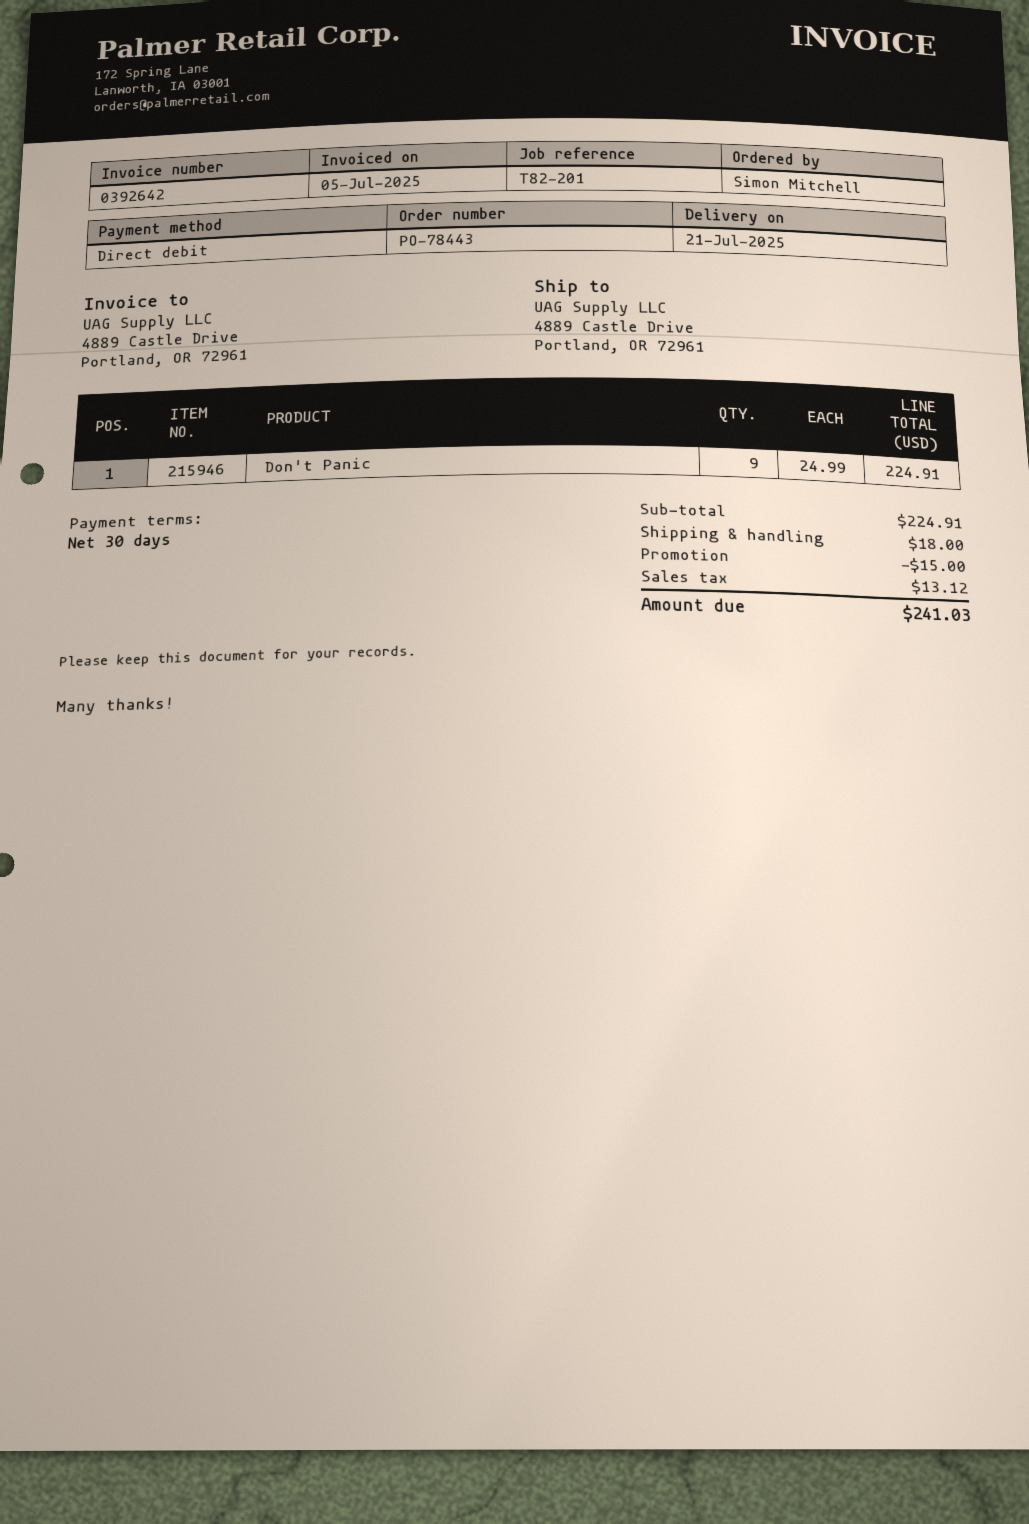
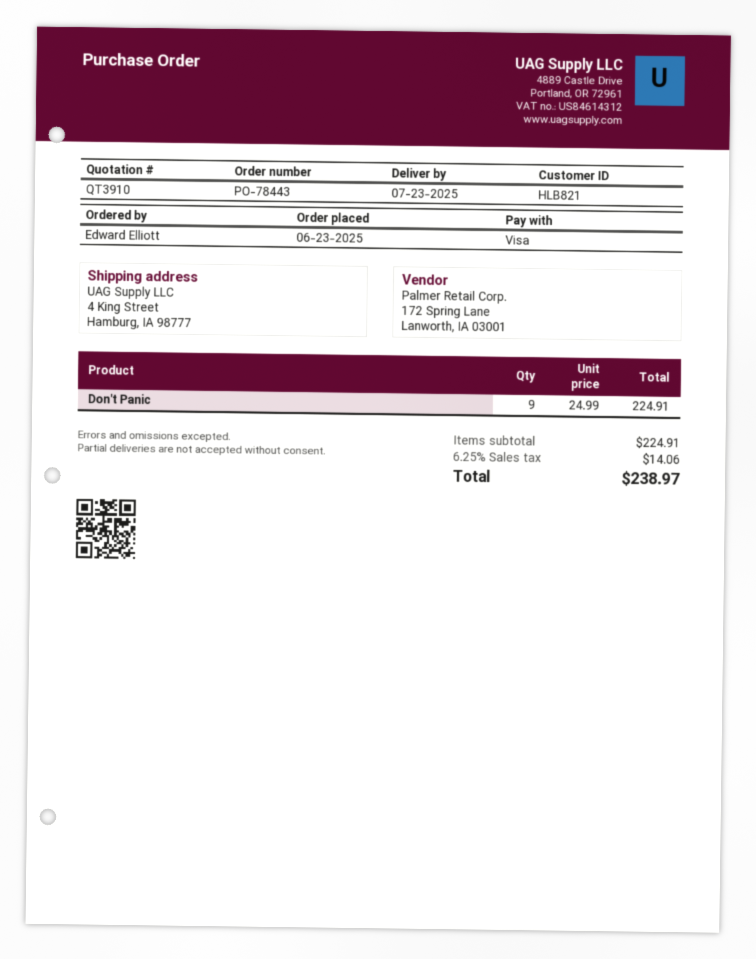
delivery date: 2025-07-21 -> 2025-07-23
ordered by: Simon Mitchell -> Edward Elliott
payment method: direct debit -> Visa
ship to: 4889 Castle Drive, Portland, OR 72961 -> 4 King Street, Hamburg, IA 98777
discount: 15.00 -> none
shipping: 18.00 -> none
tax: 13.12 -> 14.06
total: 241.03 -> 238.97

